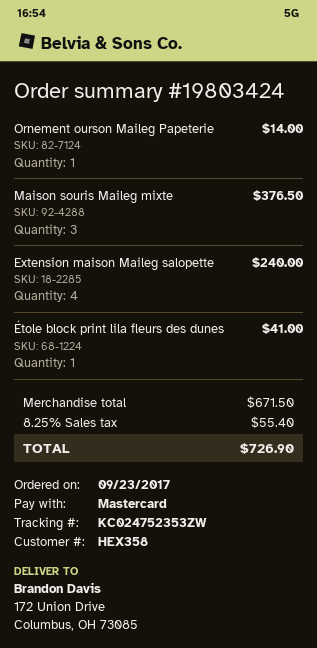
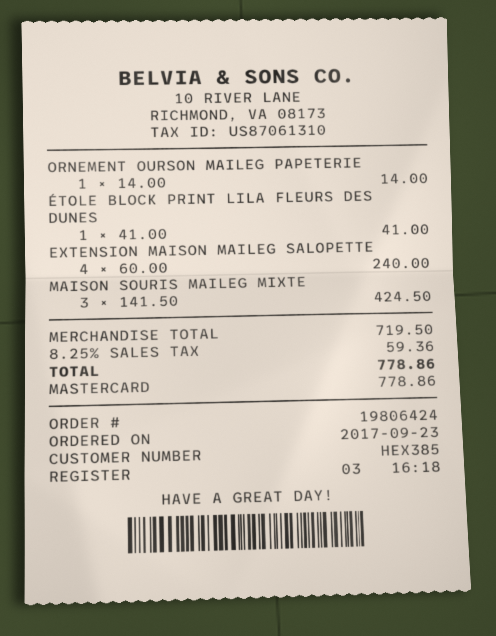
order number: 19803424 -> 19806424
customer number: HEX358 -> HEX385
Maison souris Maileg mixte: 3 for 376.50 -> 3 for 424.50
subtotal: 671.50 -> 719.50
tax: 8.25% = 55.40 -> 8.25% = 59.36
total: 726.90 -> 778.86

